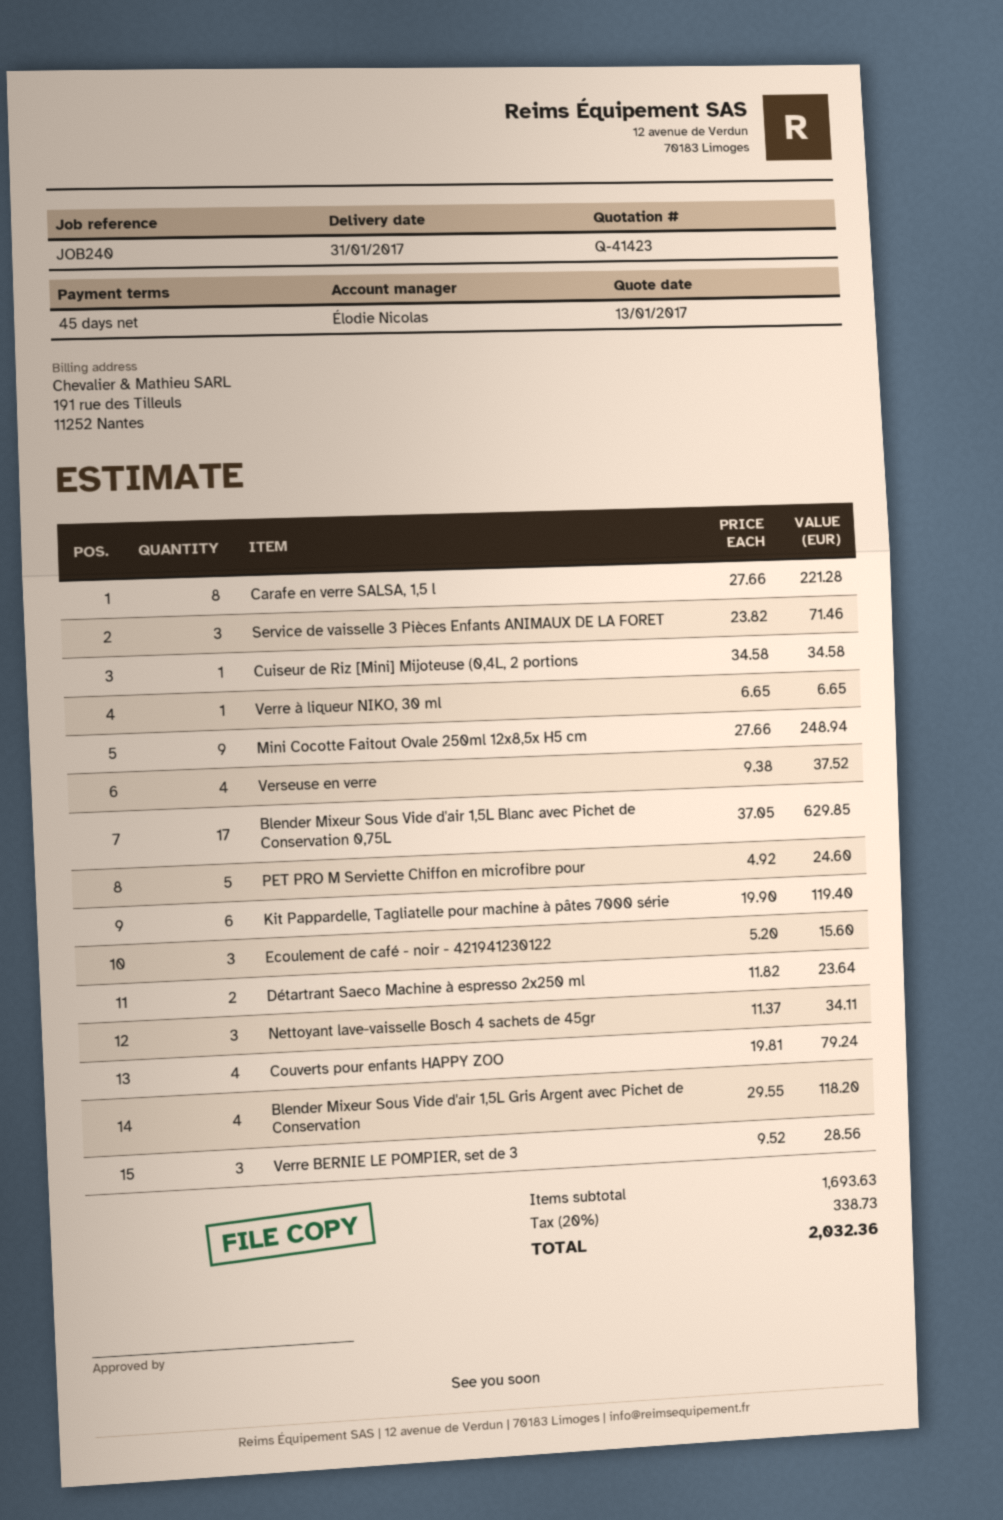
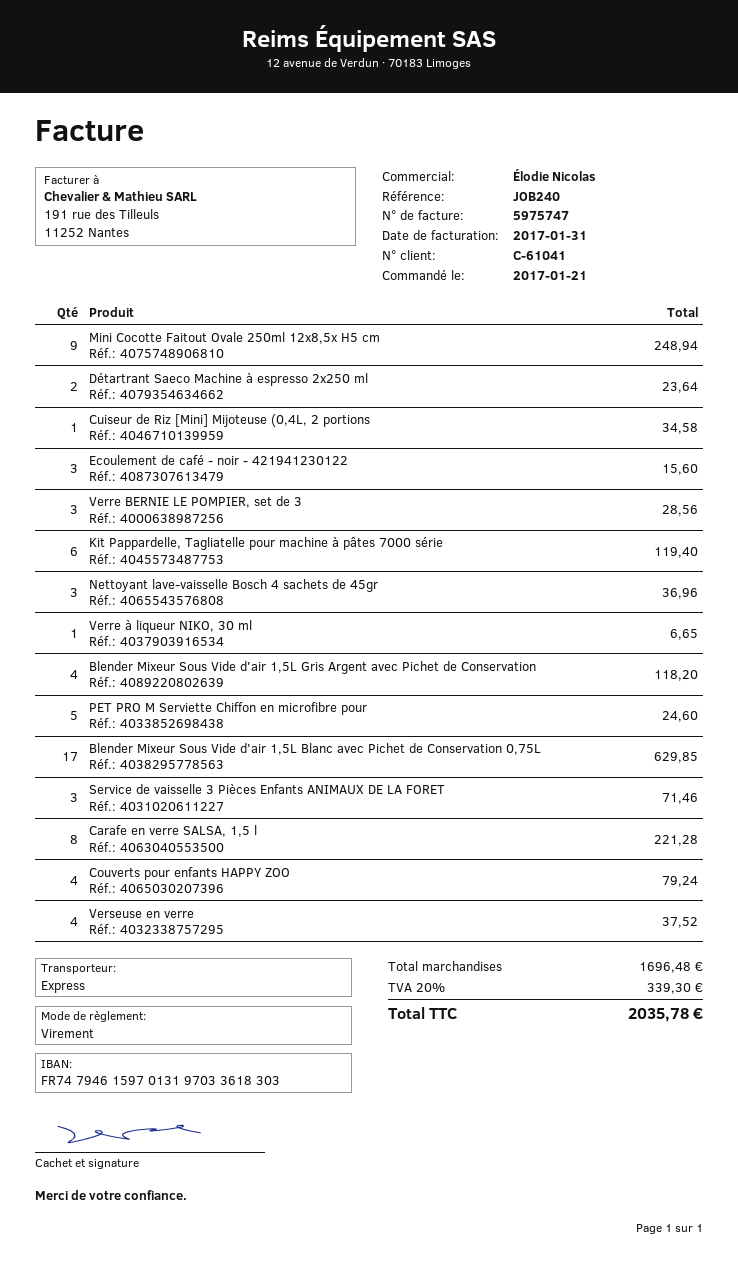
Nettoyant lave-vaisselle Bosch 4 sachets de 45gr: 3 for 34.11 -> 3 for 36.96
subtotal: 1693.63 -> 1696.48
tax: 20% = 338.73 -> 20% = 339.30
total: 2032.36 -> 2035.78

